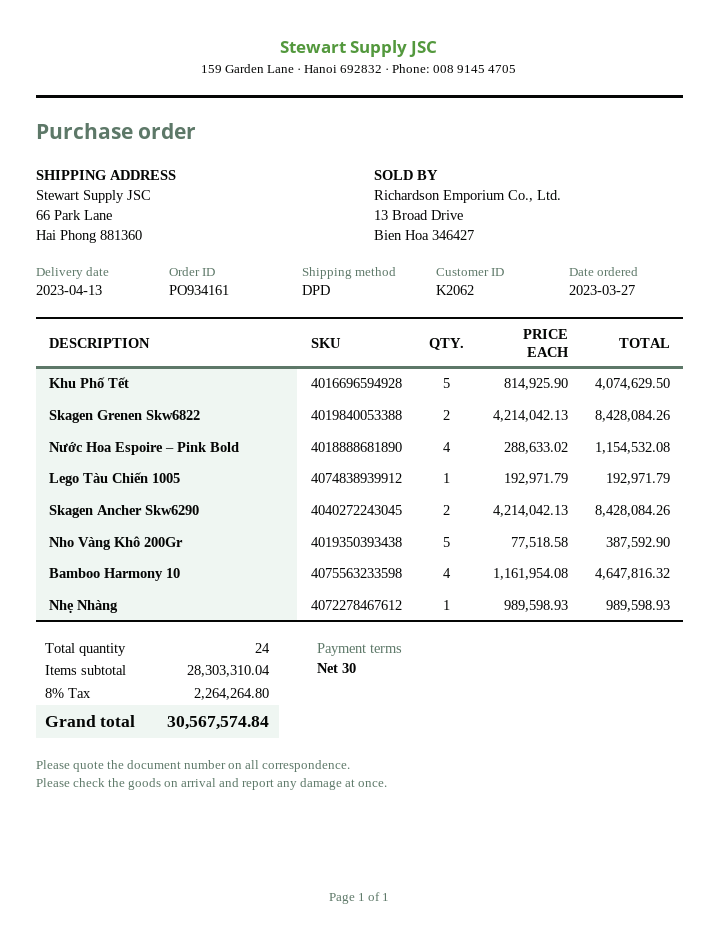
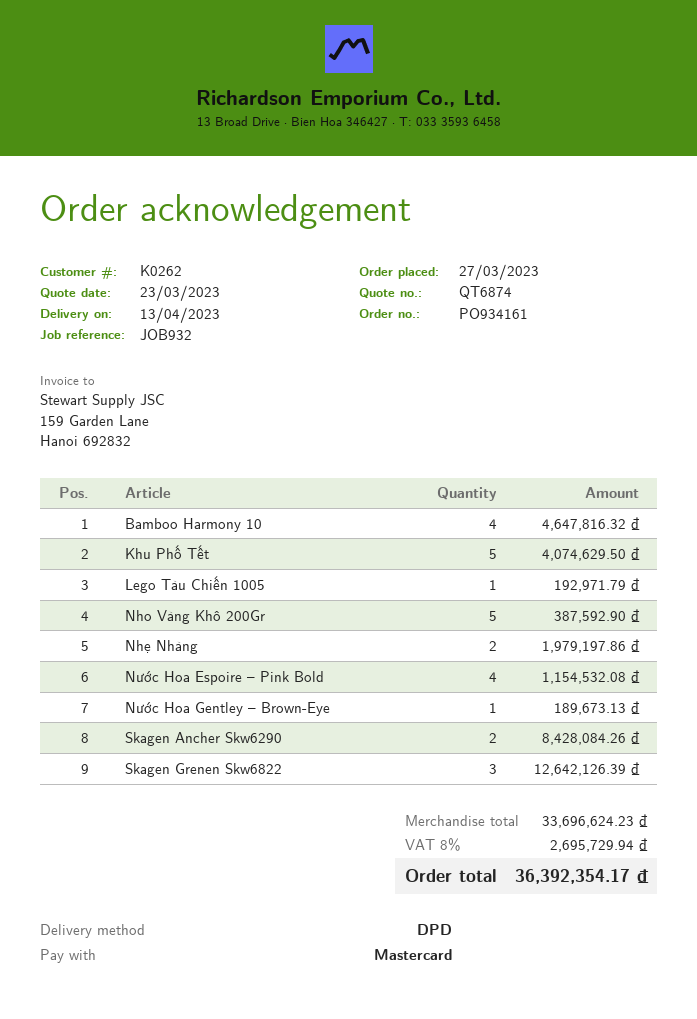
customer number: K2062 -> K0262
Skagen Grenen Skw6822: 2 for 8428084.26 -> 3 for 12642126.39
Nhẹ Nhàng: 1 for 989598.93 -> 2 for 1979197.86
Nước Hoa Gentley – Brown-Eye: none -> 1 for 189673.13
subtotal: 28303310.04 -> 33696624.23
tax: 8% = 2264264.80 -> 8% = 2695729.94
total: 30567574.84 -> 36392354.17

